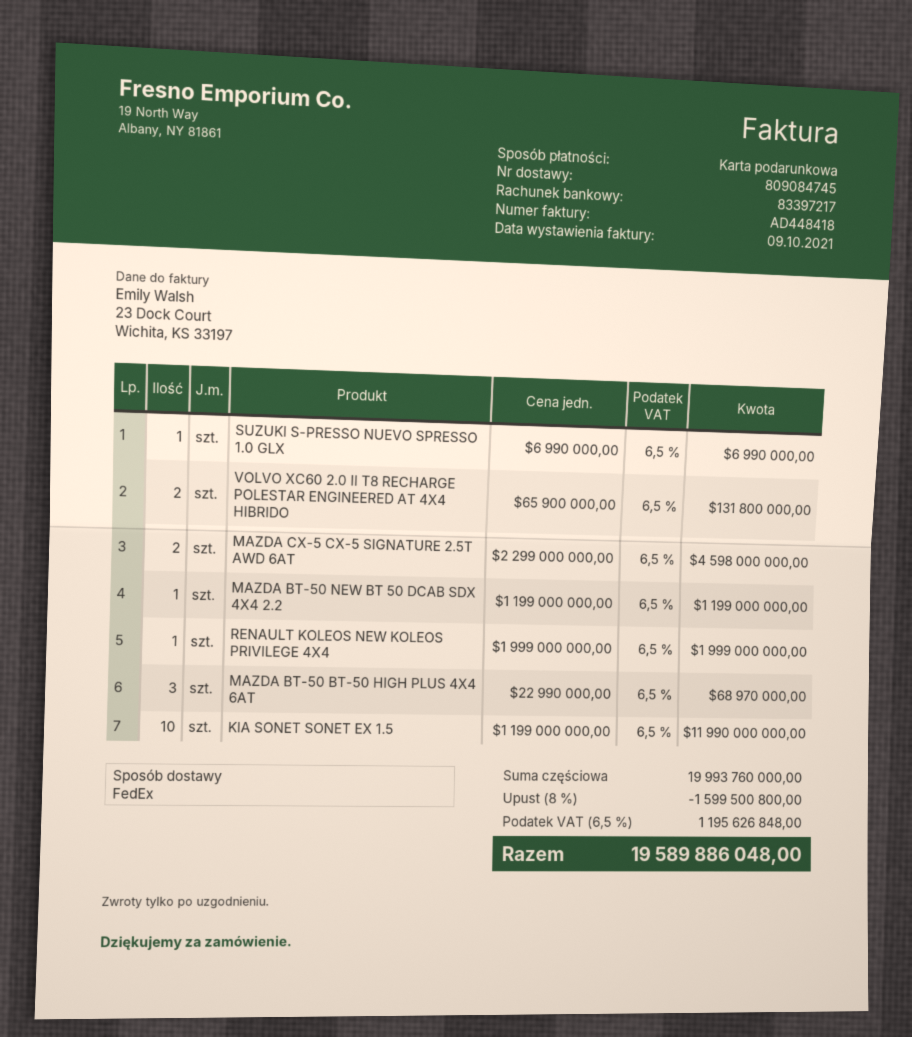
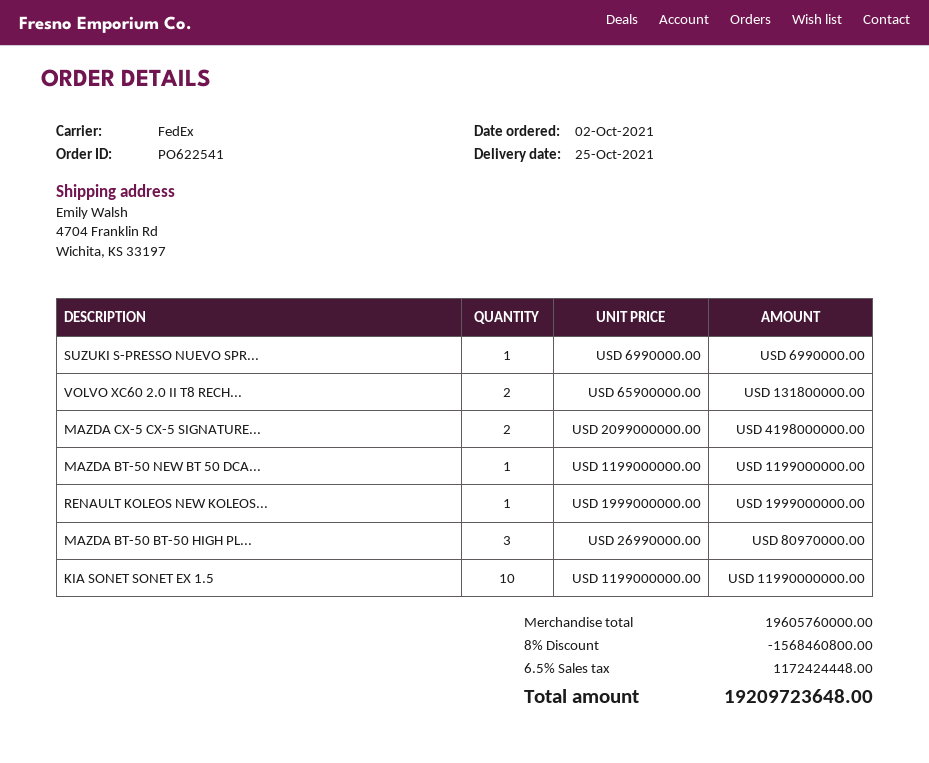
MAZDA CX-5 CX-5 SIGNATURE 2.5T AWD 6AT: 2 x 2299000000.00 = 4598000000.00 -> 2 x 2099000000.00 = 4198000000.00
MAZDA BT-50 BT-50 HIGH PLUS 4X4 6AT: 3 x 22990000.00 = 68970000.00 -> 3 x 26990000.00 = 80970000.00
subtotal: 19993760000.00 -> 19605760000.00
discount: 8% = 1599500800.00 -> 8% = 1568460800.00
tax: 6.5% = 1195626848.00 -> 6.5% = 1172424448.00
total: 19589886048.00 -> 19209723648.00

